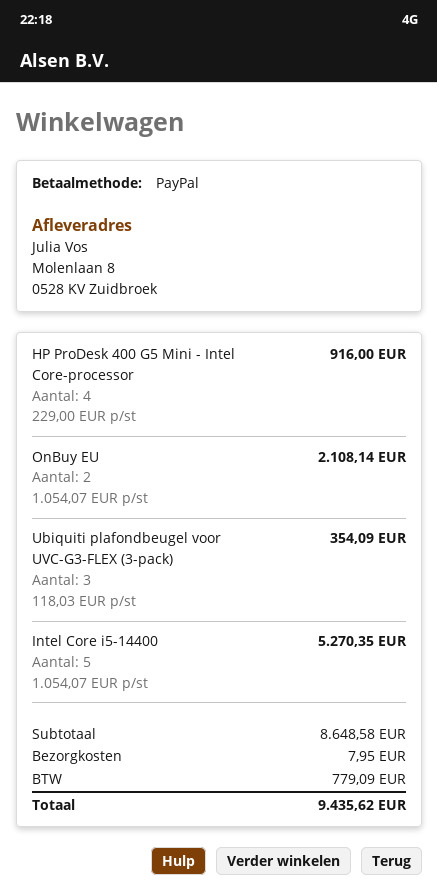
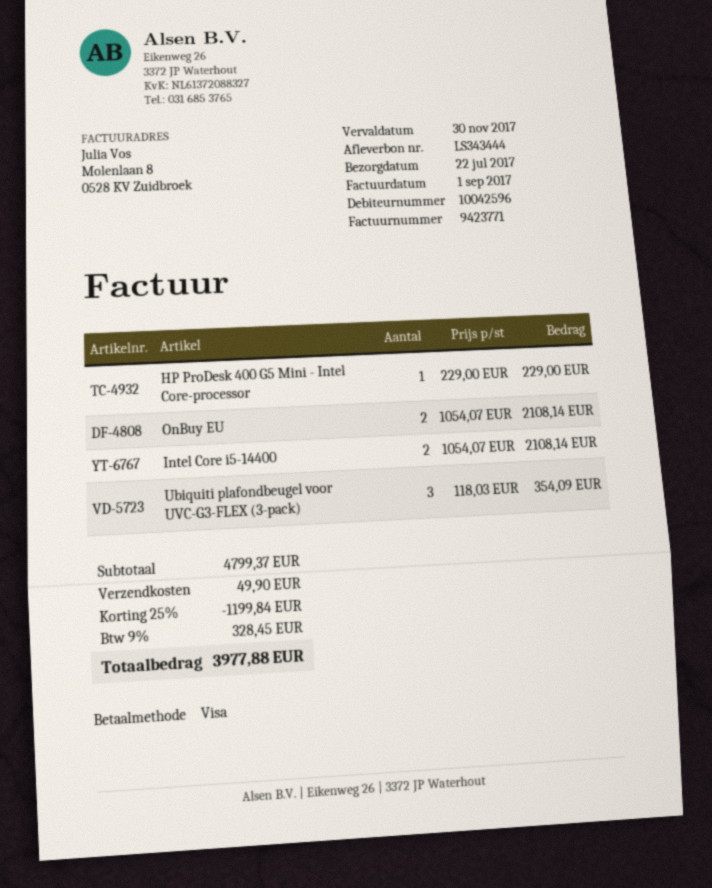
payment method: PayPal -> Visa
HP ProDesk 400 G5 Mini - Intel Core-processor: 4 x 229.00 = 916.00 -> 1 x 229.00 = 229.00
Intel Core i5-14400: 5 x 1054.07 = 5270.35 -> 2 x 1054.07 = 2108.14
subtotal: 8648.58 -> 4799.37
discount: none -> 25% = 1199.84
shipping: 7.95 -> 49.90
tax: 779.09 -> 328.45
total: 9435.62 -> 3977.88

